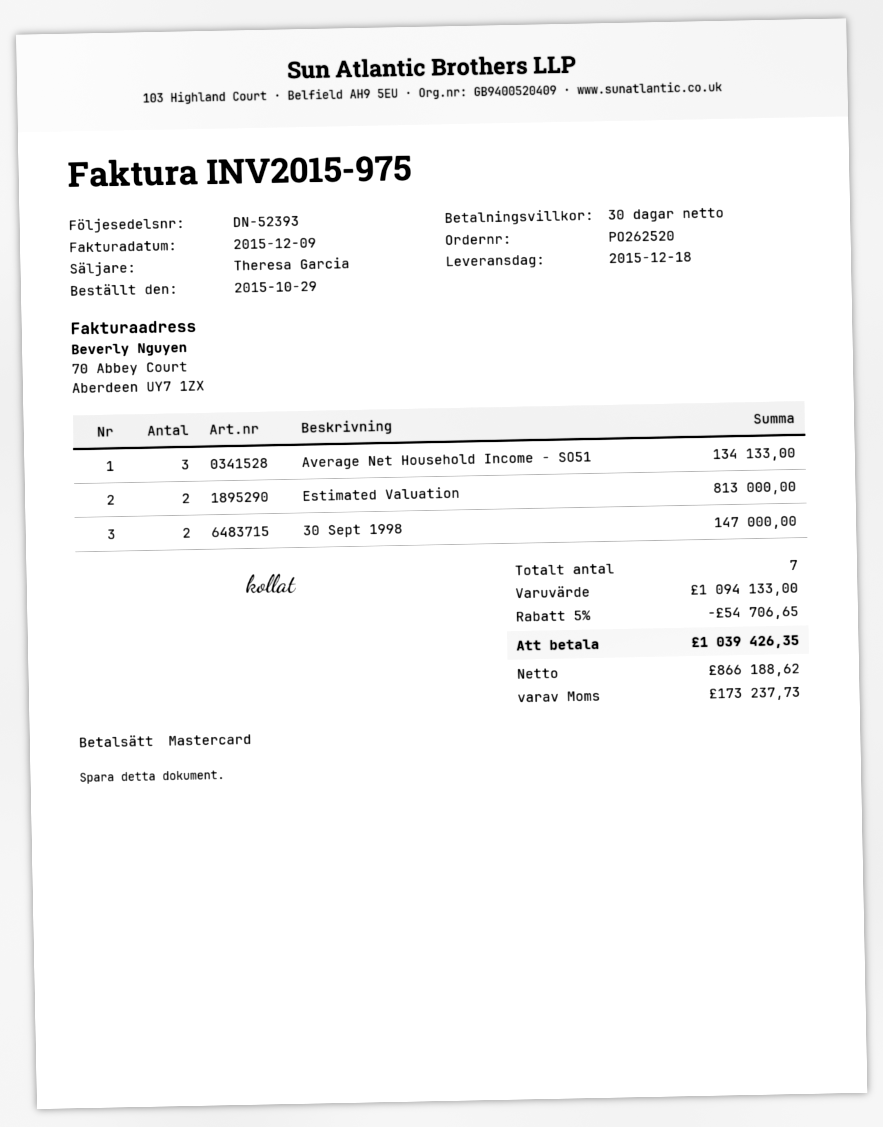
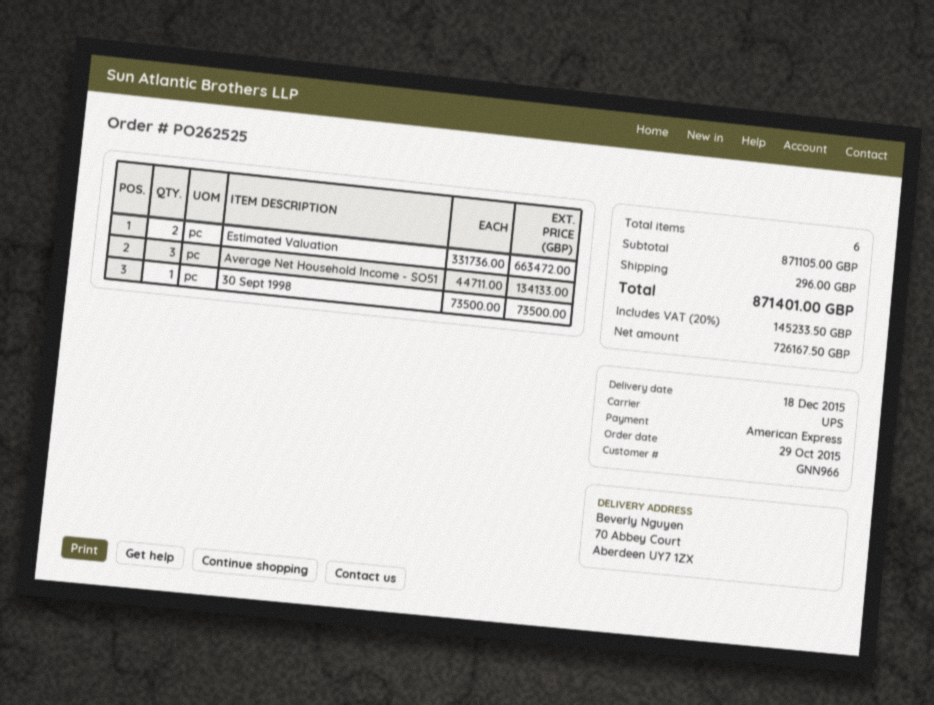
order number: PO262520 -> PO262525
payment method: Mastercard -> American Express
Estimated Valuation: 2 for 813000.00 -> 2 for 663472.00
30 Sept 1998: 2 for 147000.00 -> 1 for 73500.00
total quantity: 7 -> 6
subtotal: 1094133.00 -> 871105.00
discount: 5% = 54706.65 -> none
shipping: none -> 296.00
net: 866188.62 -> 726167.50
tax: 173237.73 -> 145233.50
total: 1039426.35 -> 871401.00

